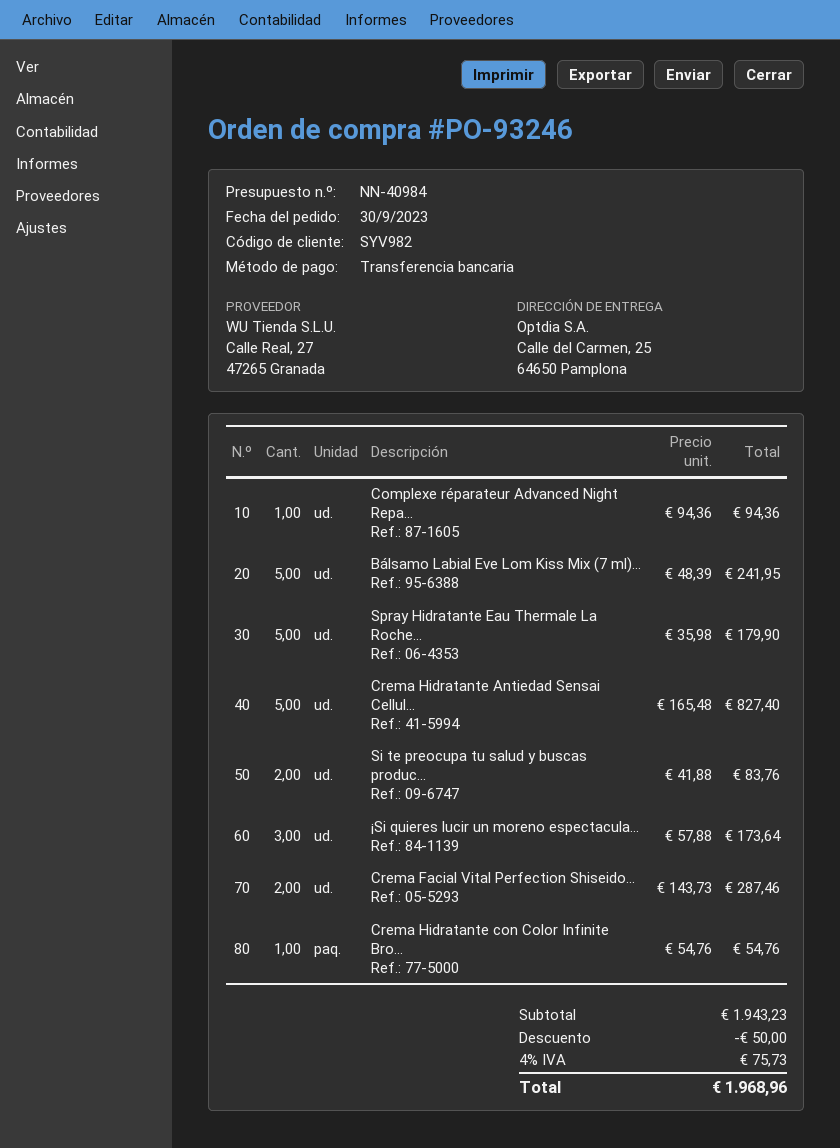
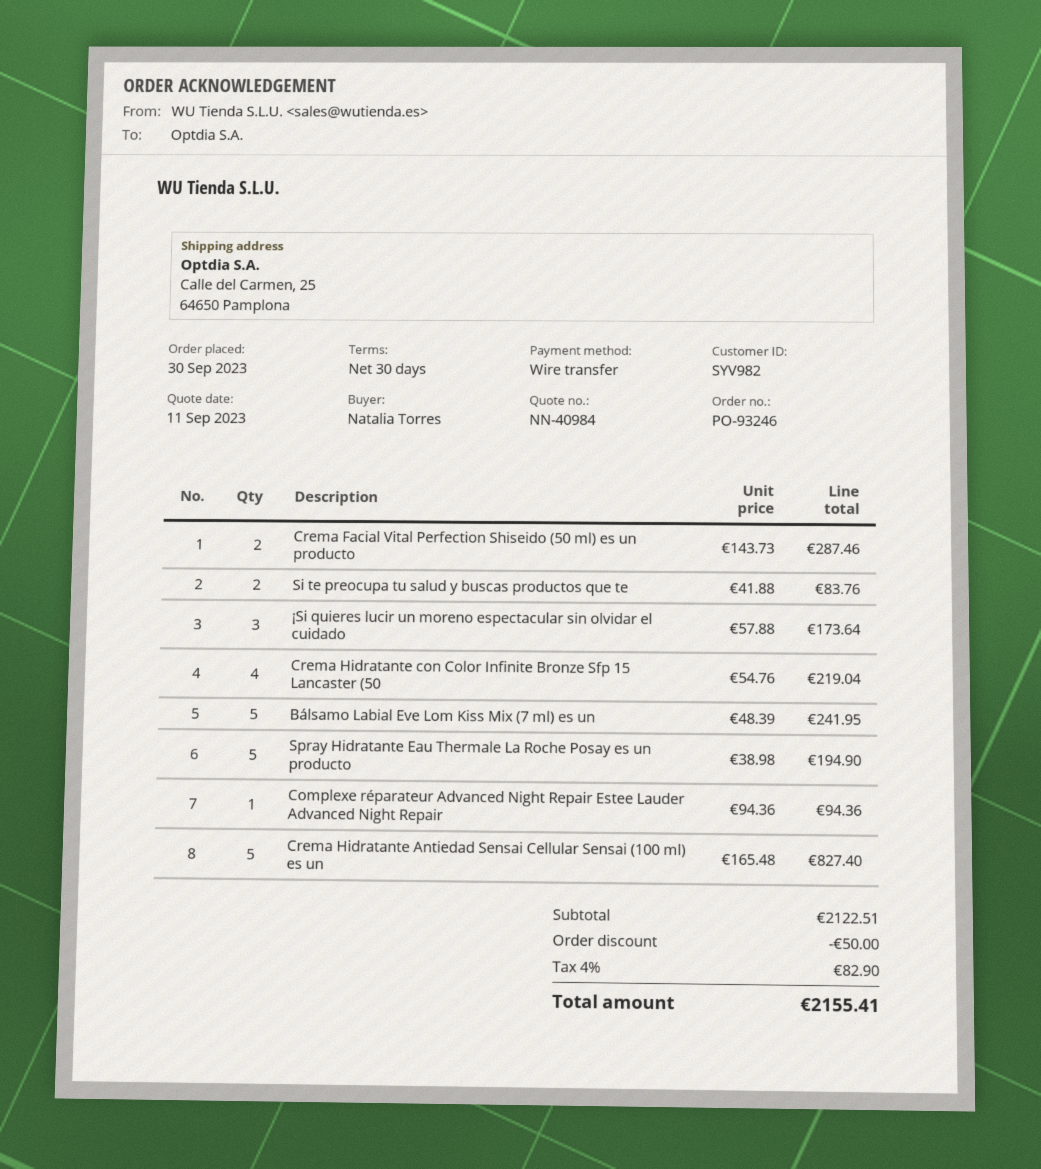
Spray Hidratante Eau Thermale La Roche...: 5 x 35.98 = 179.90 -> 5 x 38.98 = 194.90
Crema Hidratante con Color Infinite Bro...: 1 x 54.76 = 54.76 -> 4 x 54.76 = 219.04
subtotal: 1943.23 -> 2122.51
tax: 4% = 75.73 -> 4% = 82.90
total: 1968.96 -> 2155.41

